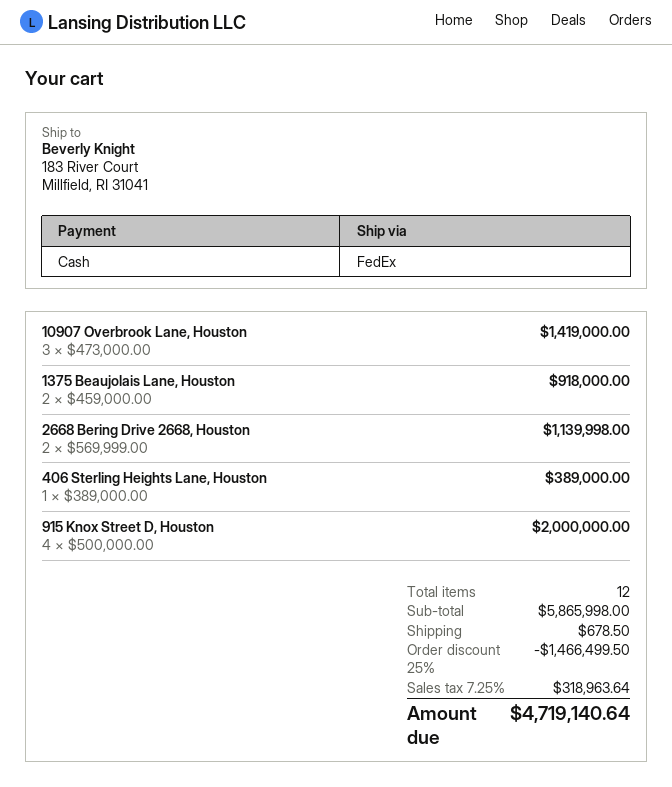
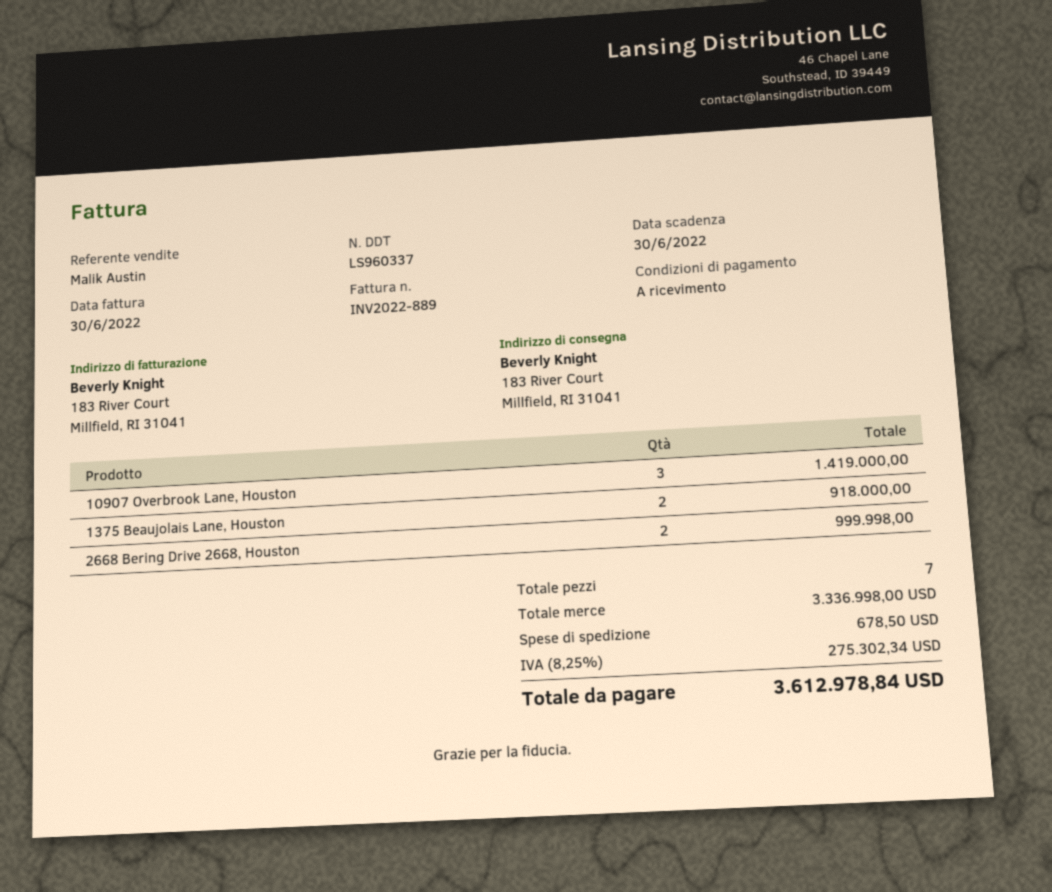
2668 Bering Drive 2668, Houston: 2 for 1139998.00 -> 2 for 999998.00
406 Sterling Heights Lane, Houston: 1 for 389000.00 -> none
915 Knox Street D, Houston: 4 for 2000000.00 -> none
total quantity: 12 -> 7
subtotal: 5865998.00 -> 3336998.00
discount: 25% = 1466499.50 -> none
tax: 7.25% = 318963.64 -> 8.25% = 275302.34
total: 4719140.64 -> 3612978.84

